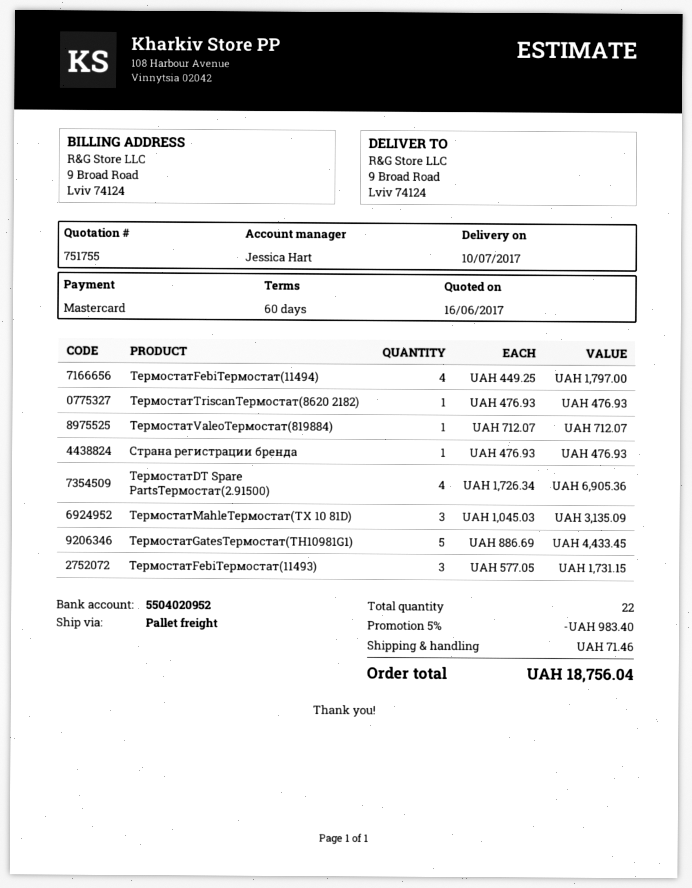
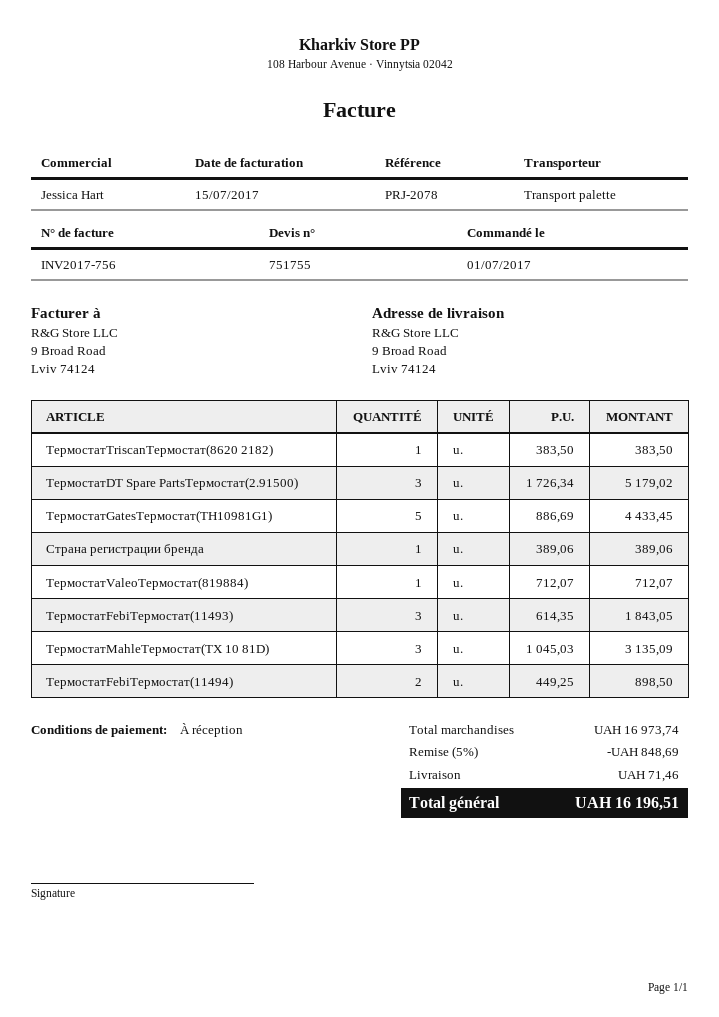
payment terms: 60 days -> on receipt
ТермостатFebiТермостат(11494): 4 x 449.25 = 1797.00 -> 2 x 449.25 = 898.50
ТермостатTriscanТермостат(8620 2182): 1 x 476.93 = 476.93 -> 1 x 383.50 = 383.50
Страна регистрации бренда: 1 x 476.93 = 476.93 -> 1 x 389.06 = 389.06
ТермостатDT Spare PartsТермостат(2.91500): 4 x 1726.34 = 6905.36 -> 3 x 1726.34 = 5179.02
ТермостатFebiТермостат(11493): 3 x 577.05 = 1731.15 -> 3 x 614.35 = 1843.05
discount: 5% = 983.40 -> 5% = 848.69
total: 18756.04 -> 16196.51

